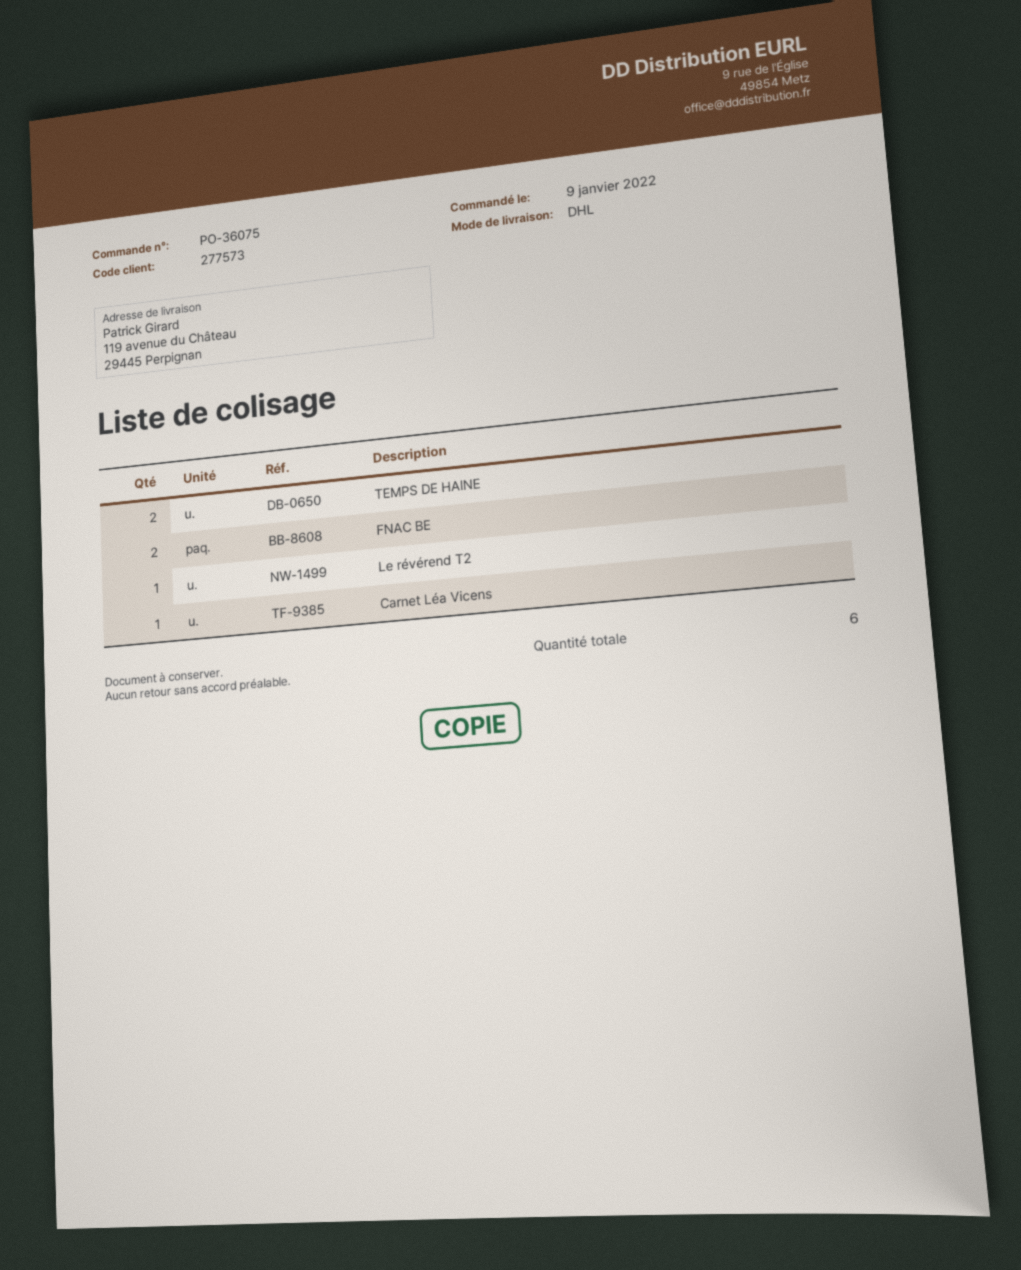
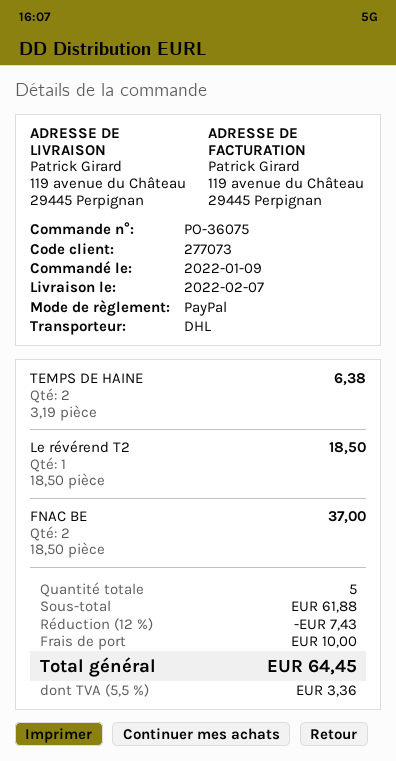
customer number: 277573 -> 277073
Carnet Léa Vicens: 1 -> none
total quantity: 6 -> 5

